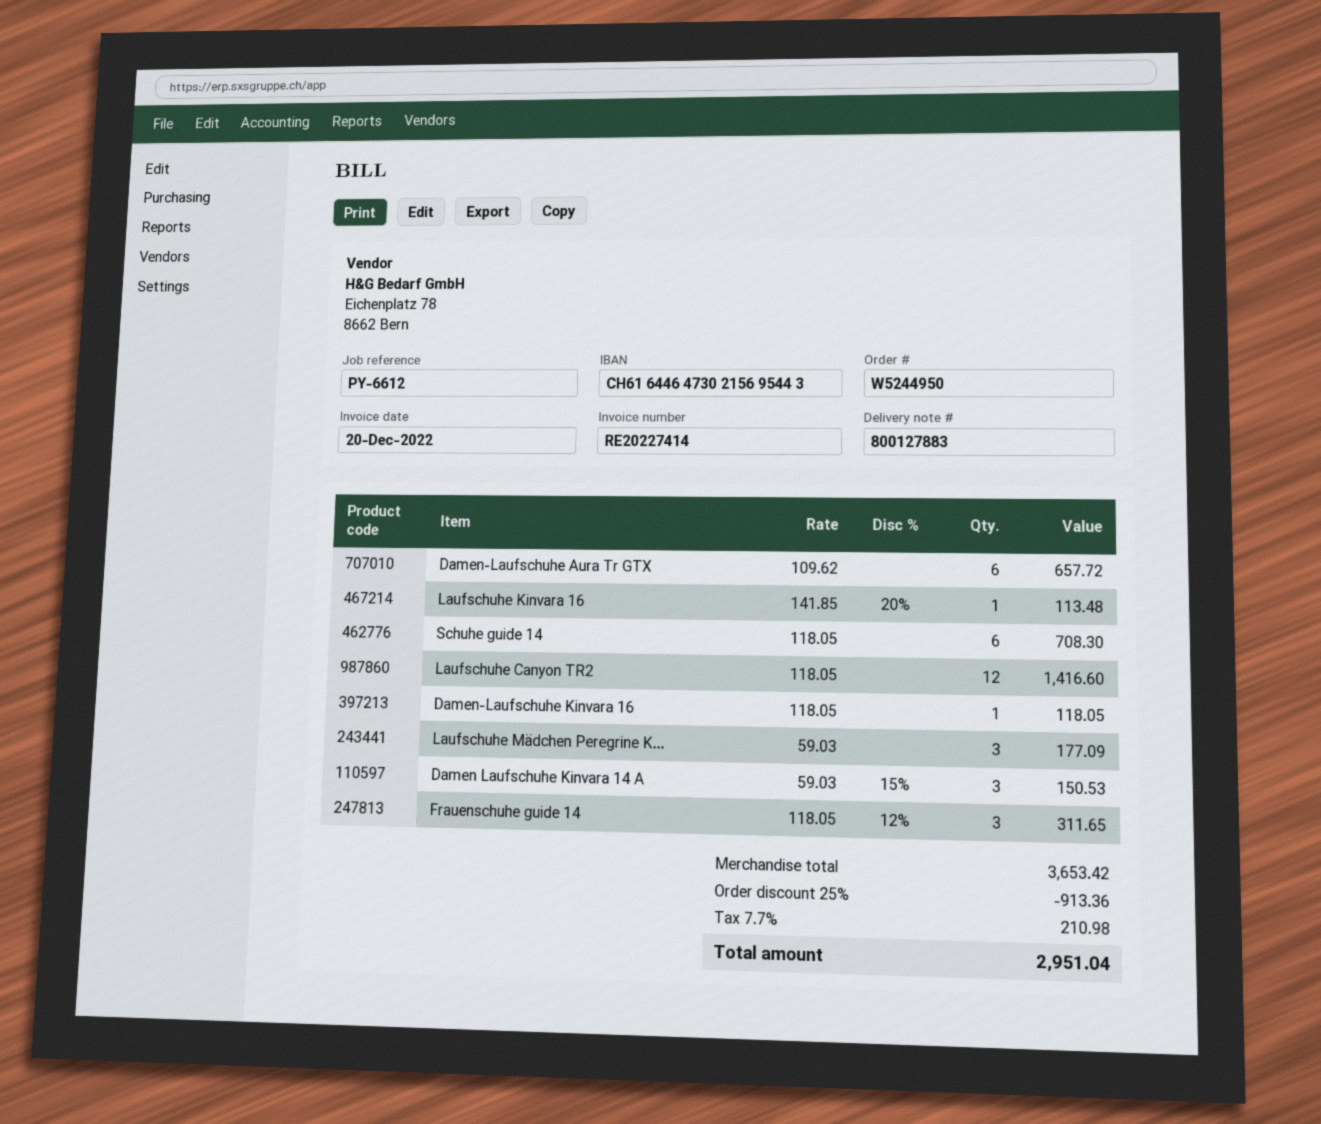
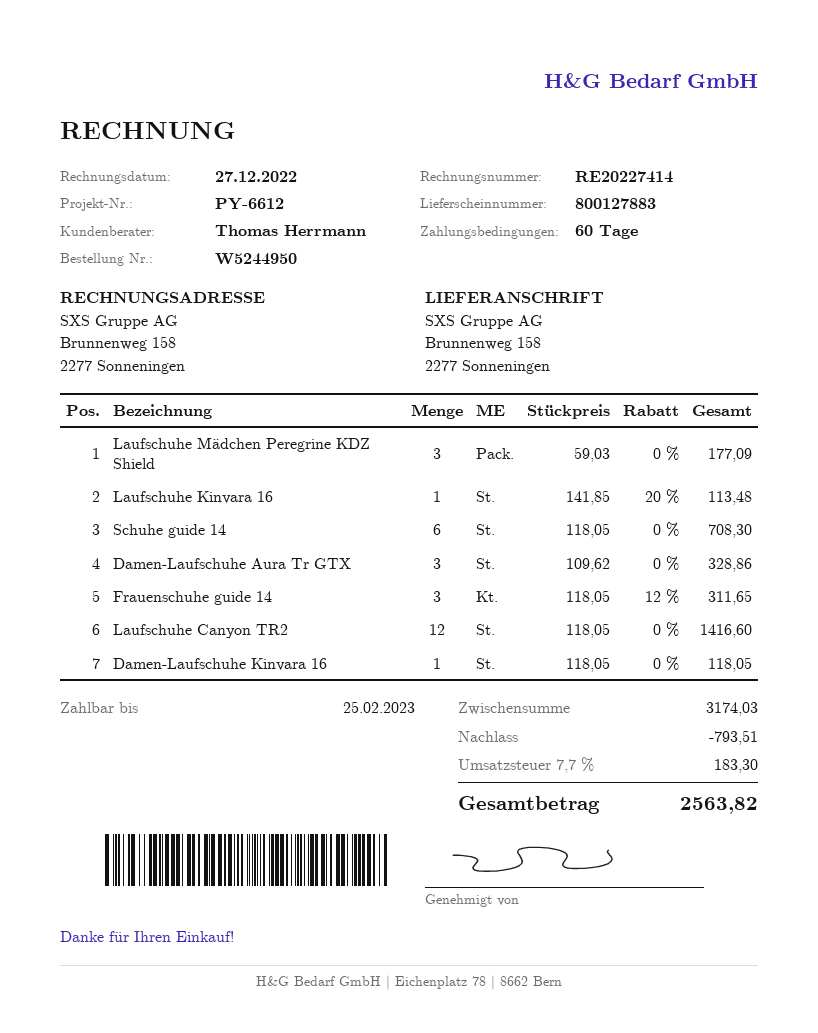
invoice date: 2022-12-20 -> 2022-12-27
Damen-Laufschuhe Aura Tr GTX: 6 x 109.62 = 657.72 -> 3 x 109.62 = 328.86
Damen Laufschuhe Kinvara 14 A: 3 x 59.03 - 15% = 150.53 -> none
subtotal: 3653.42 -> 3174.03
discount: 913.36 -> 793.51
tax: 7.7% = 210.98 -> 7.7% = 183.30
total: 2951.04 -> 2563.82

